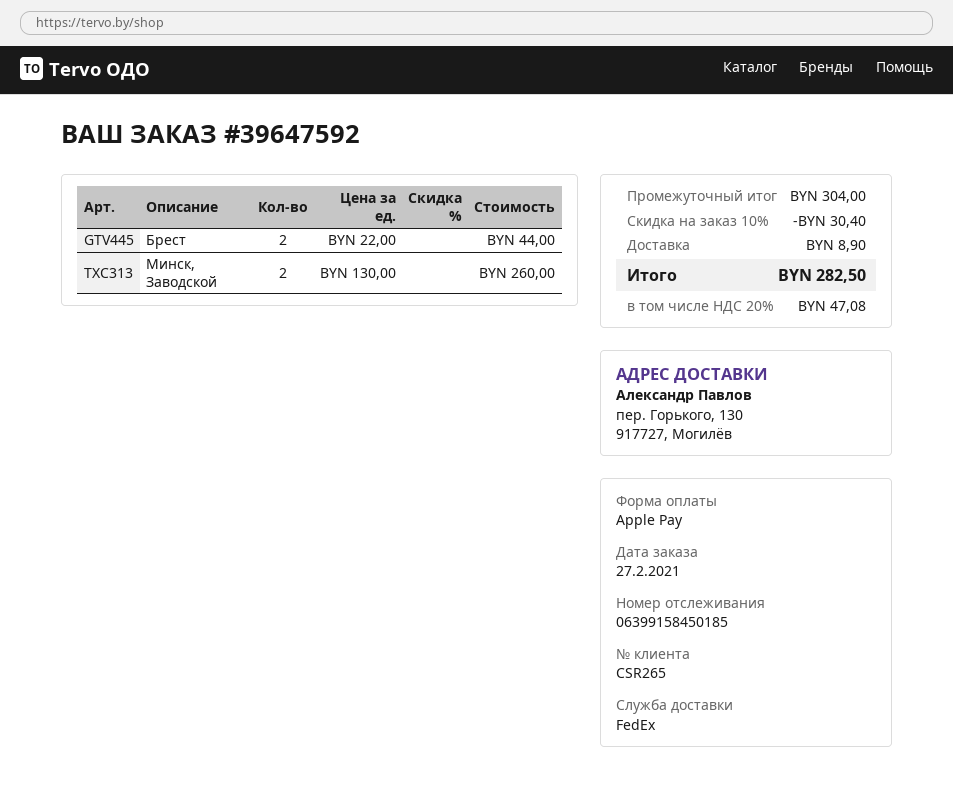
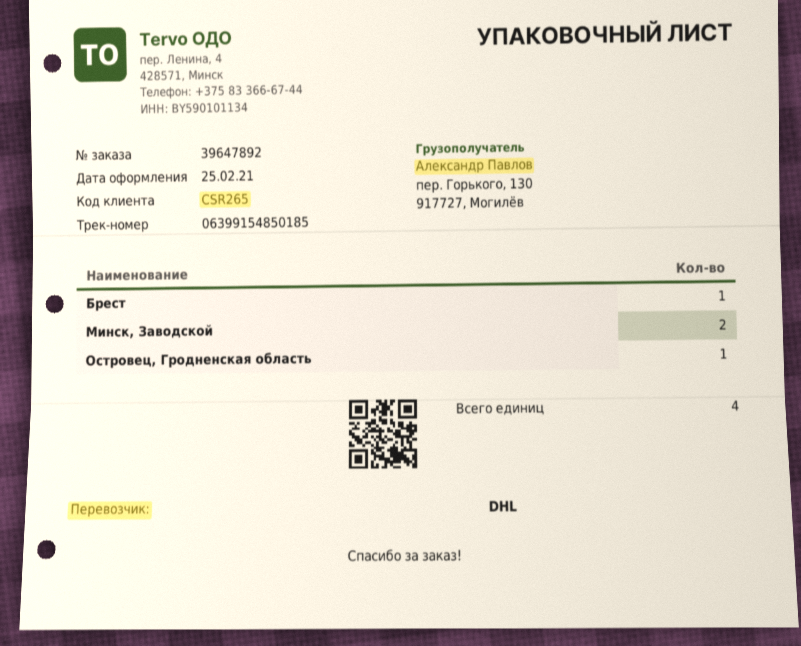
order number: 39647592 -> 39647892
order date: 2021-02-27 -> 2021-02-25
shipping method: FedEx -> DHL
tracking number: 06399158450185 -> 06399154850185
Брест: 2 -> 1
Островец, Гродненская область: none -> 1

